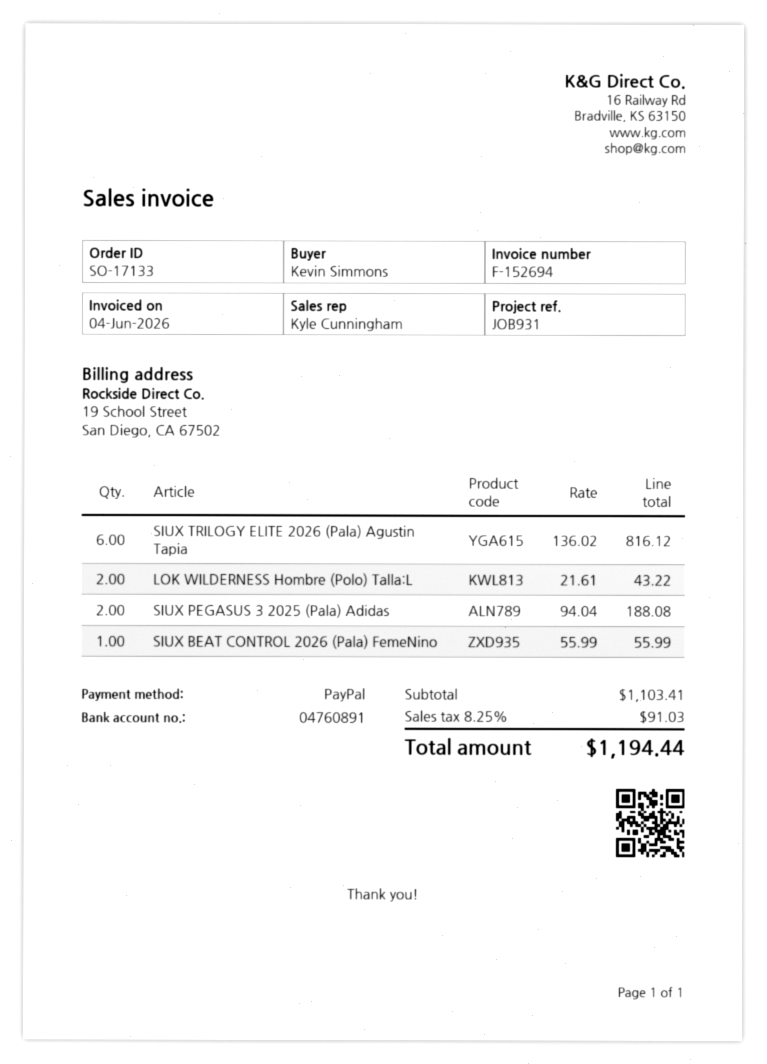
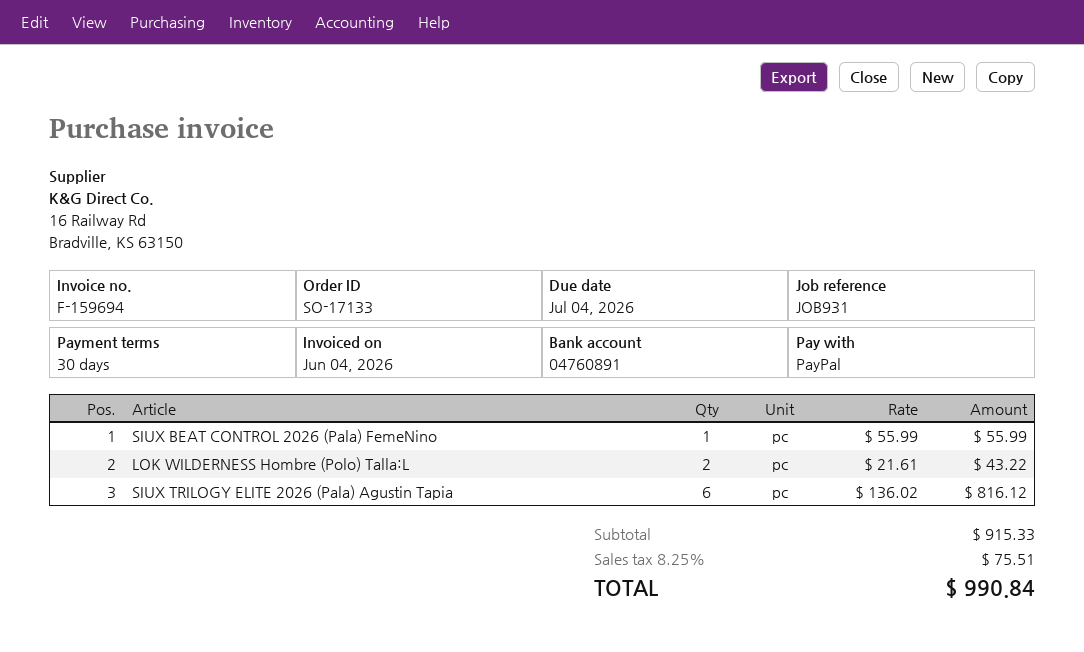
invoice number: F-152694 -> F-159694
SIUX PEGASUS 3 2025 (Pala) Adidas: 2 x 94.04 = 188.08 -> none
subtotal: 1103.41 -> 915.33
tax: 8.25% = 91.03 -> 8.25% = 75.51
total: 1194.44 -> 990.84

